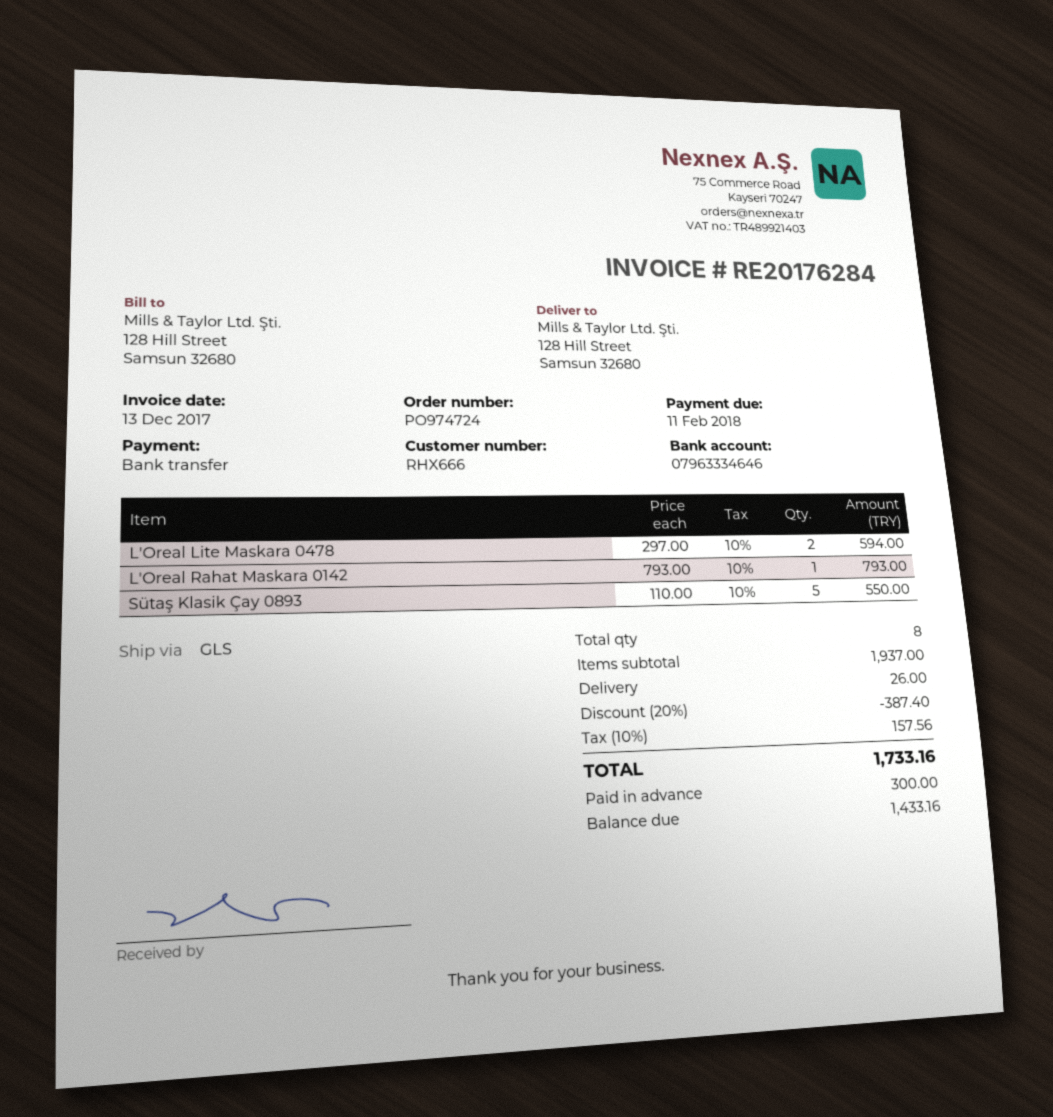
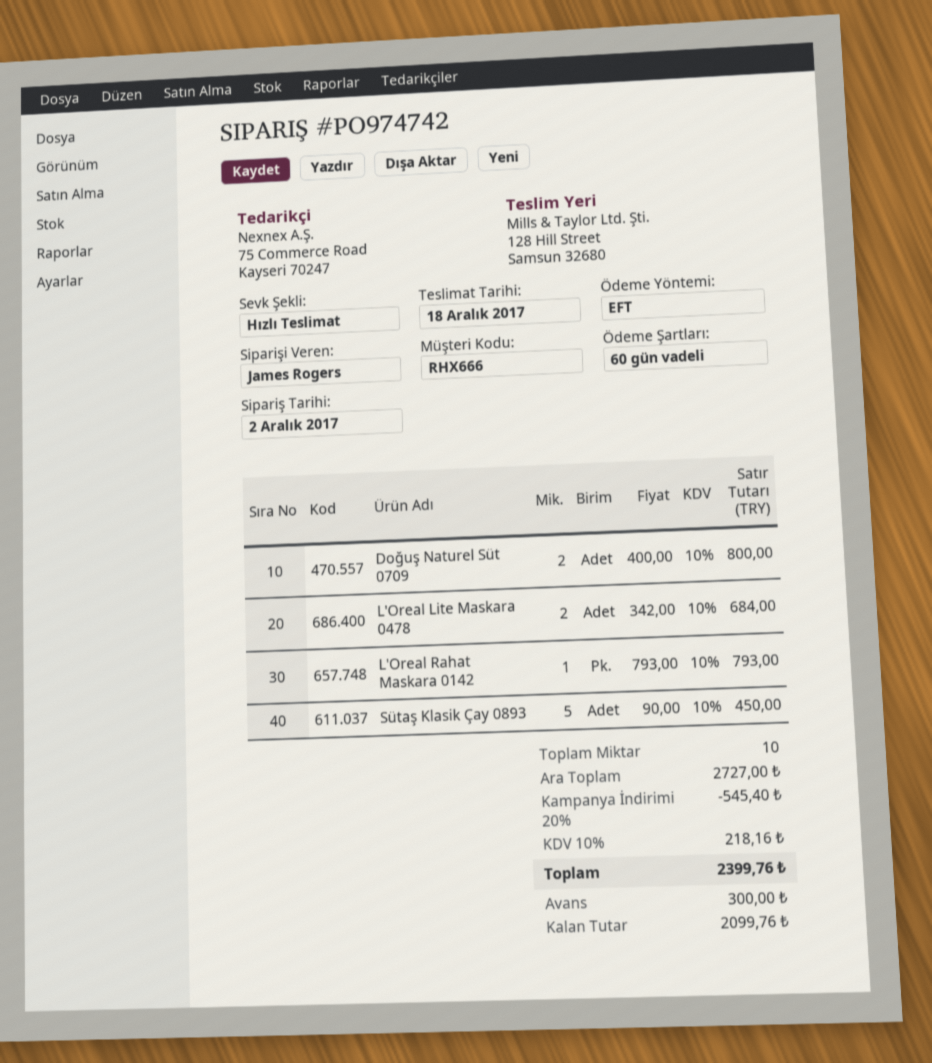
order number: PO974724 -> PO974742
shipping method: GLS -> express
L'Oreal Lite Maskara 0478: 2 x 297.00 = 594.00 -> 2 x 342.00 = 684.00
Sütaş Klasik Çay 0893: 5 x 110.00 = 550.00 -> 5 x 90.00 = 450.00
Doğuş Naturel Süt 0709: none -> 2 x 400.00 = 800.00
total quantity: 8 -> 10
subtotal: 1937.00 -> 2727.00
discount: 20% = 387.40 -> 20% = 545.40
shipping: 26.00 -> none
tax: 10% = 157.56 -> 10% = 218.16
total: 1733.16 -> 2399.76
balance: 1433.16 -> 2099.76

